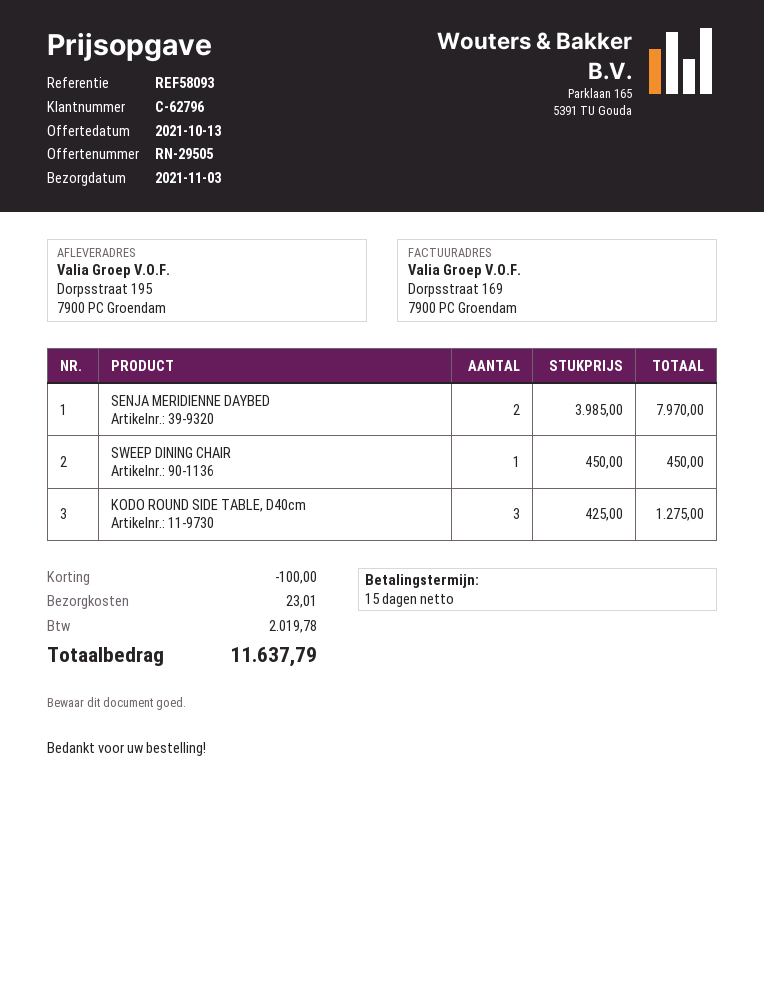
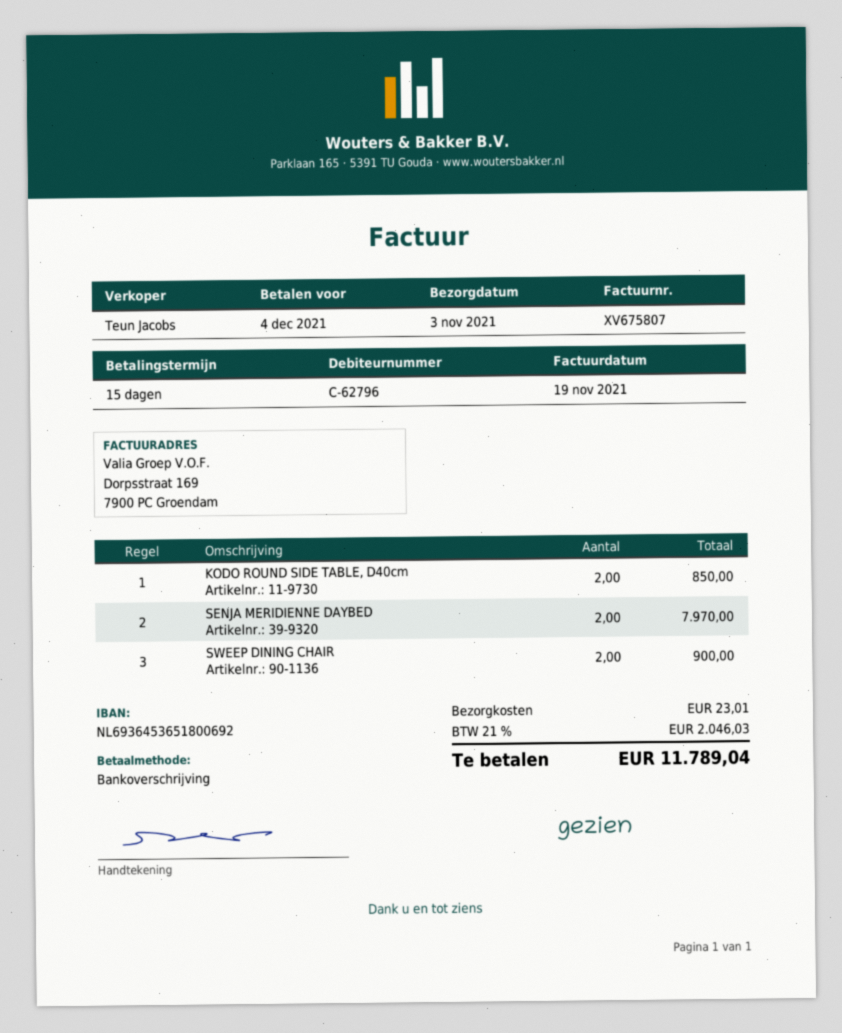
SWEEP DINING CHAIR: 1 for 450.00 -> 2 for 900.00
KODO ROUND SIDE TABLE, D40cm: 3 for 1275.00 -> 2 for 850.00
discount: 100.00 -> none
tax: 2019.78 -> 2046.03
total: 11637.79 -> 11789.04

